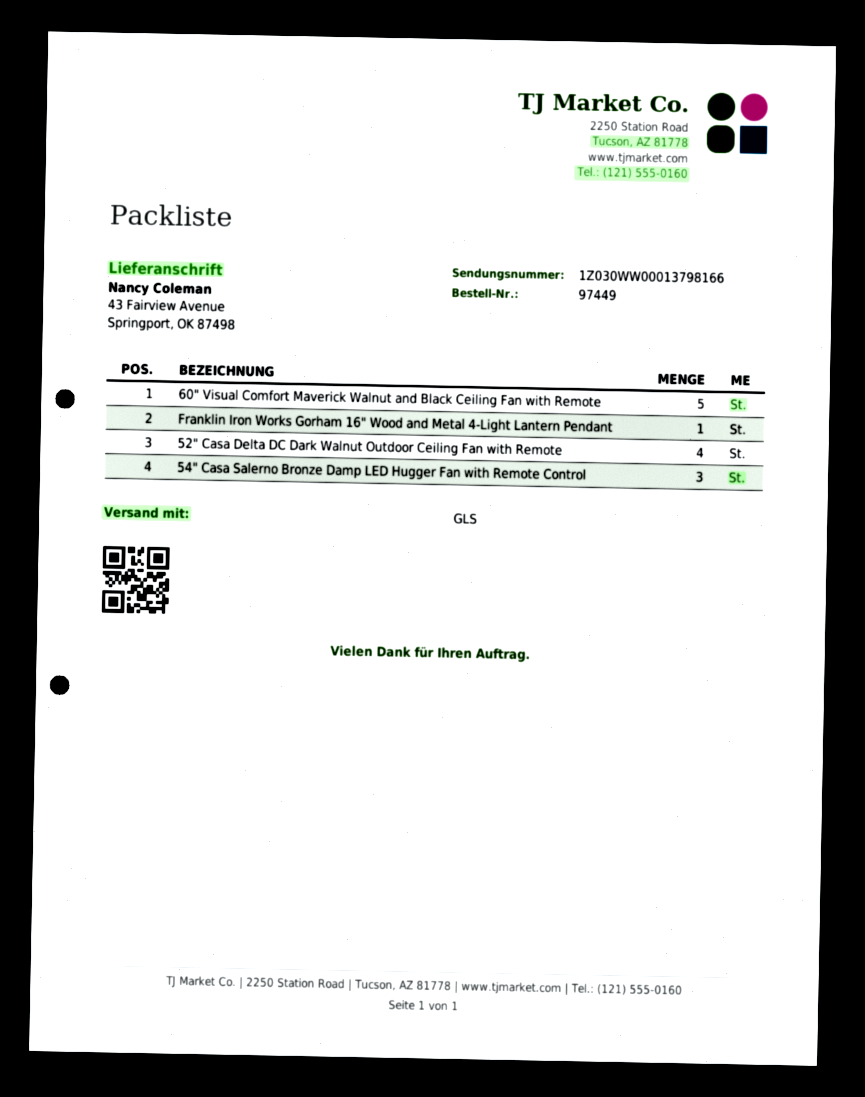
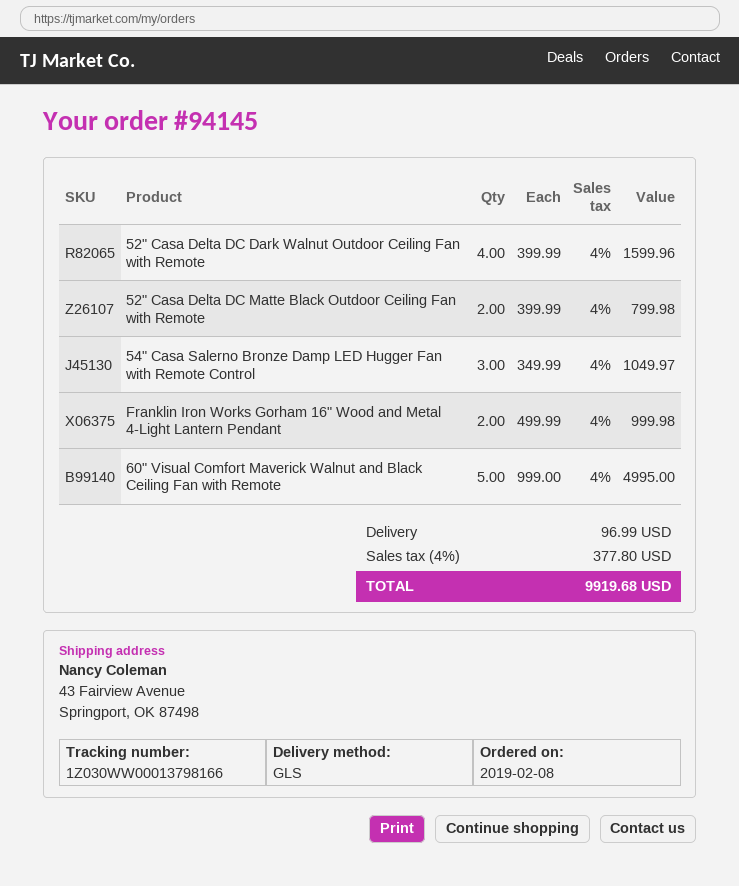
order number: 97449 -> 94145
Franklin Iron Works Gorham 16" Wood and Metal 4-Light Lantern Pendant: 1 -> 2
52" Casa Delta DC Matte Black Outdoor Ceiling Fan with Remote: none -> 2

